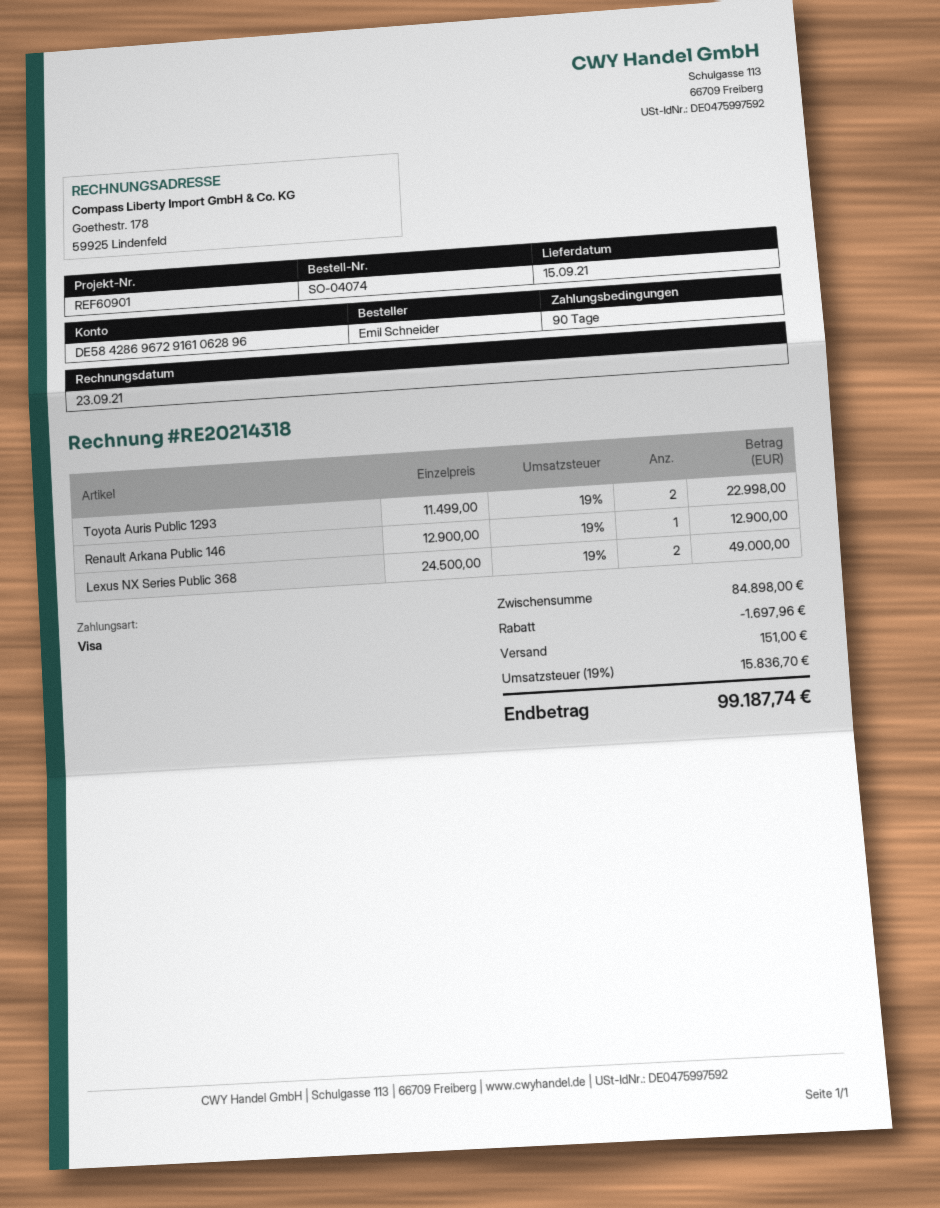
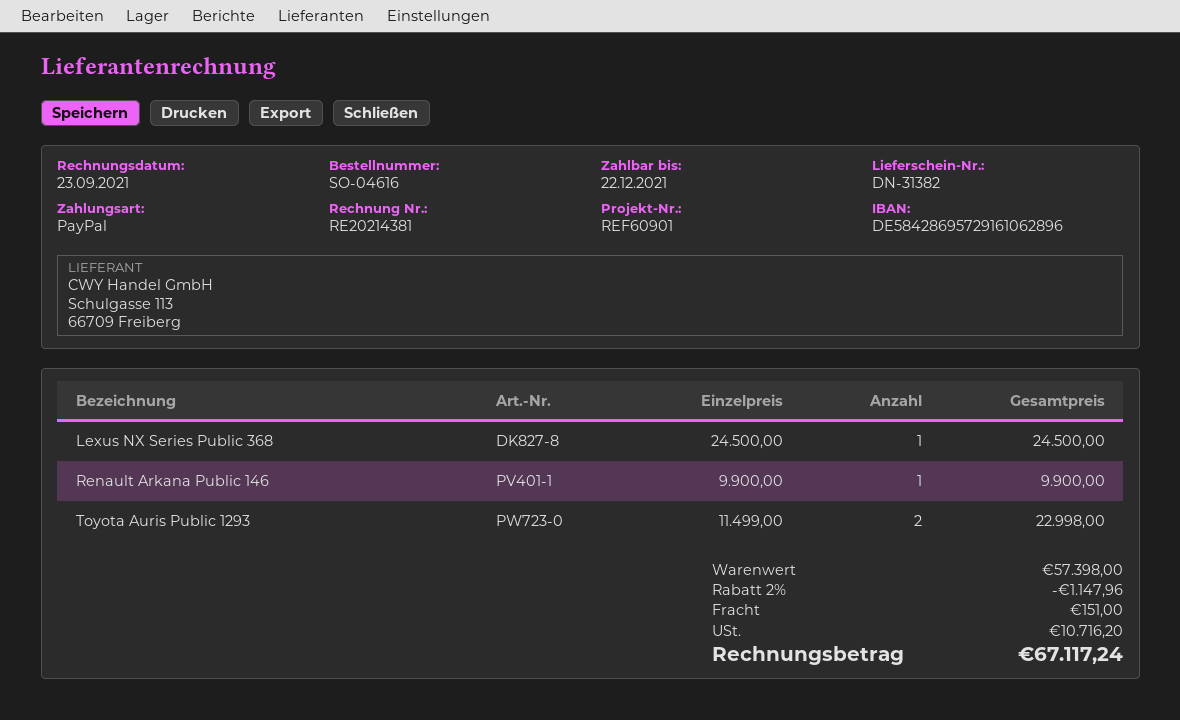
order number: SO-04074 -> SO-04616
invoice number: RE20214318 -> RE20214381
payment method: Visa -> PayPal
bank account: DE58428696729161062896 -> DE58428695729161062896
Renault Arkana Public 146: 1 x 12900.00 = 12900.00 -> 1 x 9900.00 = 9900.00
Lexus NX Series Public 368: 2 x 24500.00 = 49000.00 -> 1 x 24500.00 = 24500.00
subtotal: 84898.00 -> 57398.00
discount: 1697.96 -> 1147.96
tax: 15836.70 -> 10716.20
total: 99187.74 -> 67117.24

